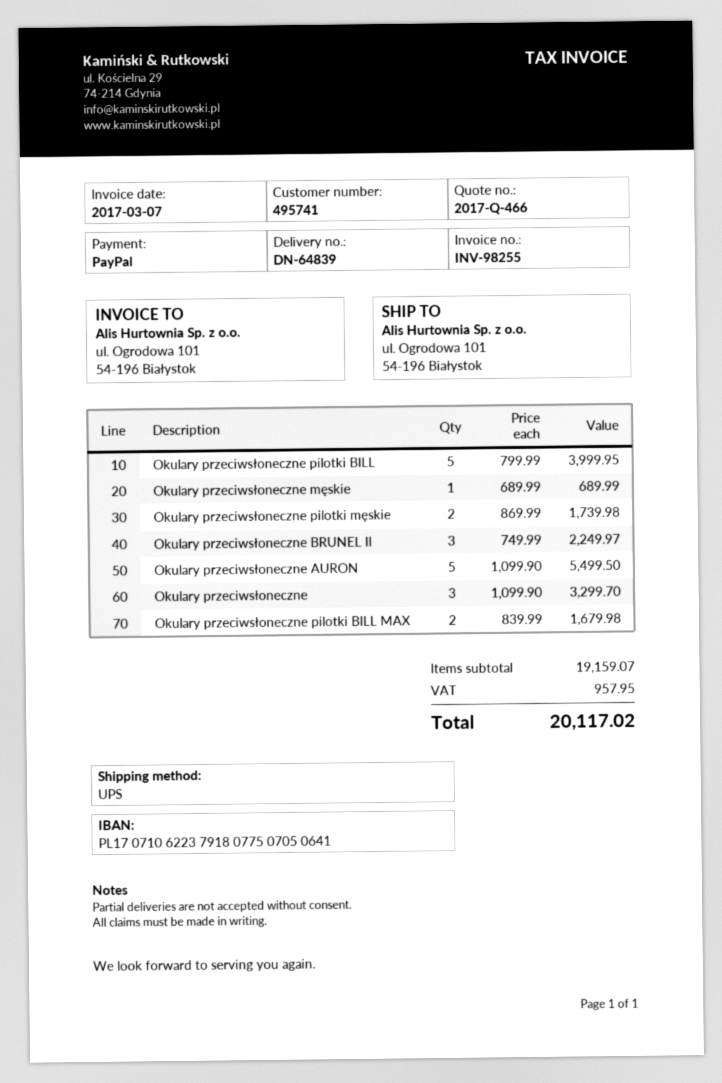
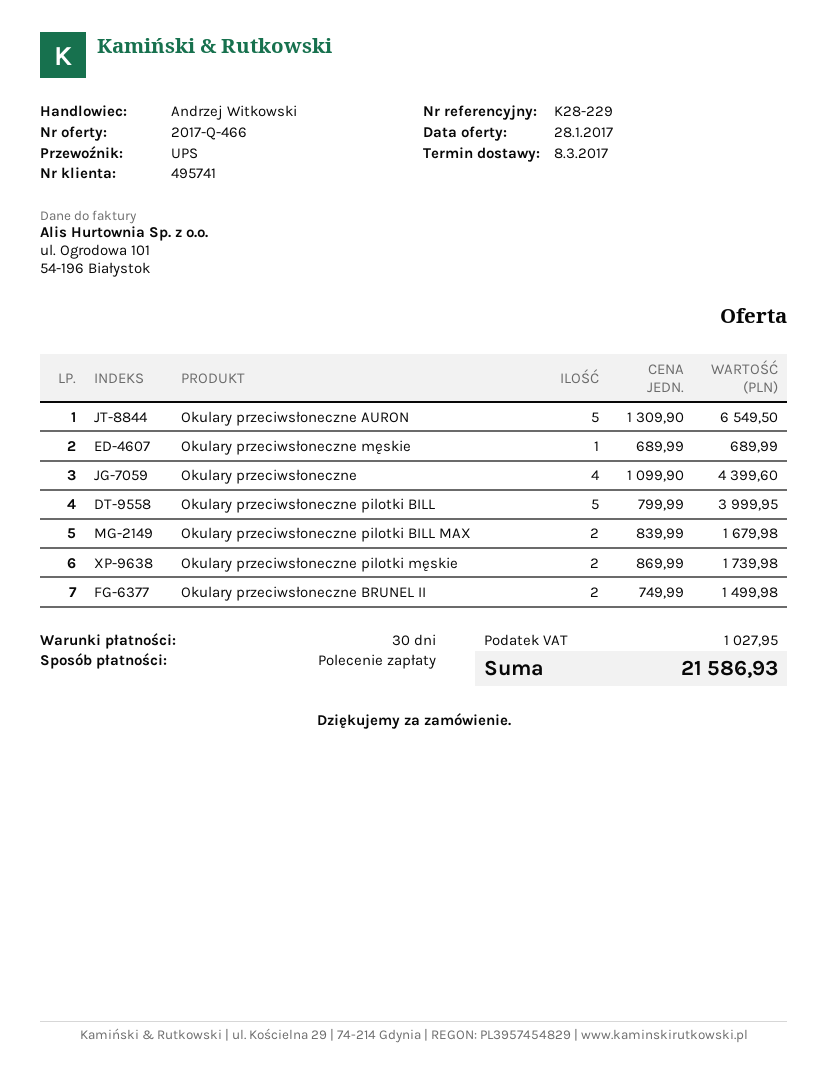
payment method: PayPal -> direct debit
Okulary przeciwsłoneczne BRUNEL II: 3 x 749.99 = 2249.97 -> 2 x 749.99 = 1499.98
Okulary przeciwsłoneczne AURON: 5 x 1099.90 = 5499.50 -> 5 x 1309.90 = 6549.50
Okulary przeciwsłoneczne: 3 x 1099.90 = 3299.70 -> 4 x 1099.90 = 4399.60
tax: 957.95 -> 1027.95
total: 20117.02 -> 21586.93

